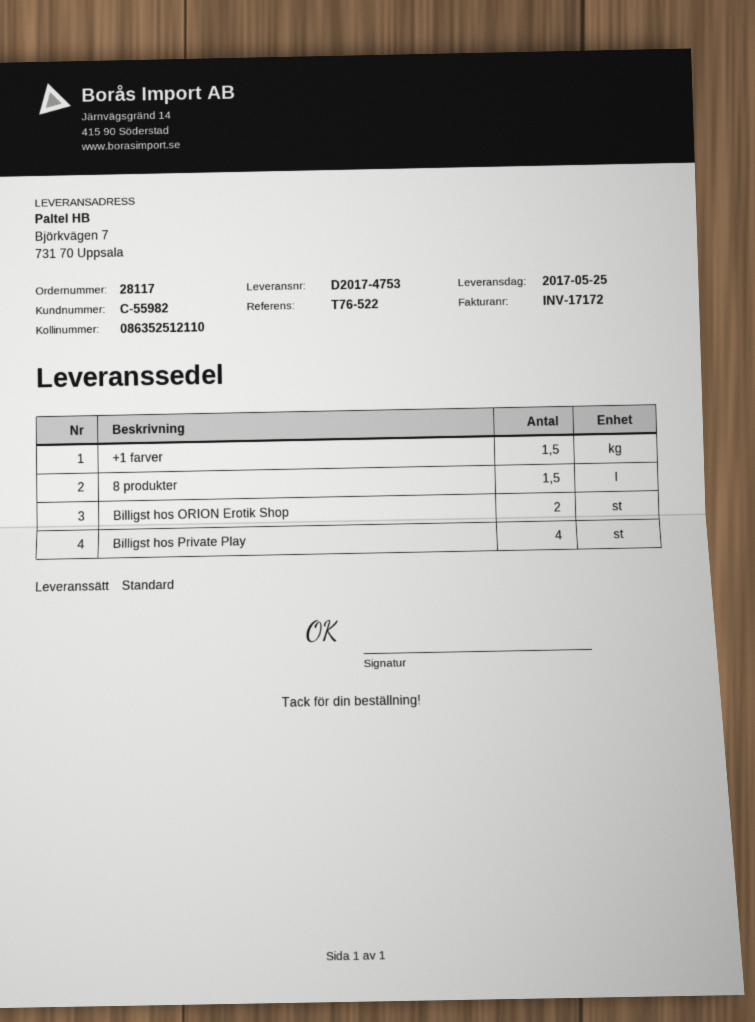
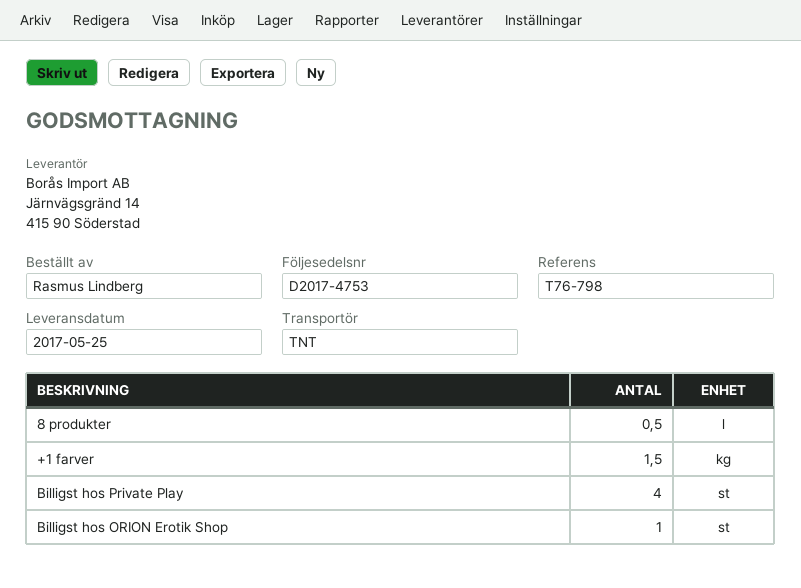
reference: T76-522 -> T76-798
shipping method: standard -> TNT
8 produkter: 1.5 -> 0.5
Billigst hos ORION Erotik Shop: 2 -> 1

